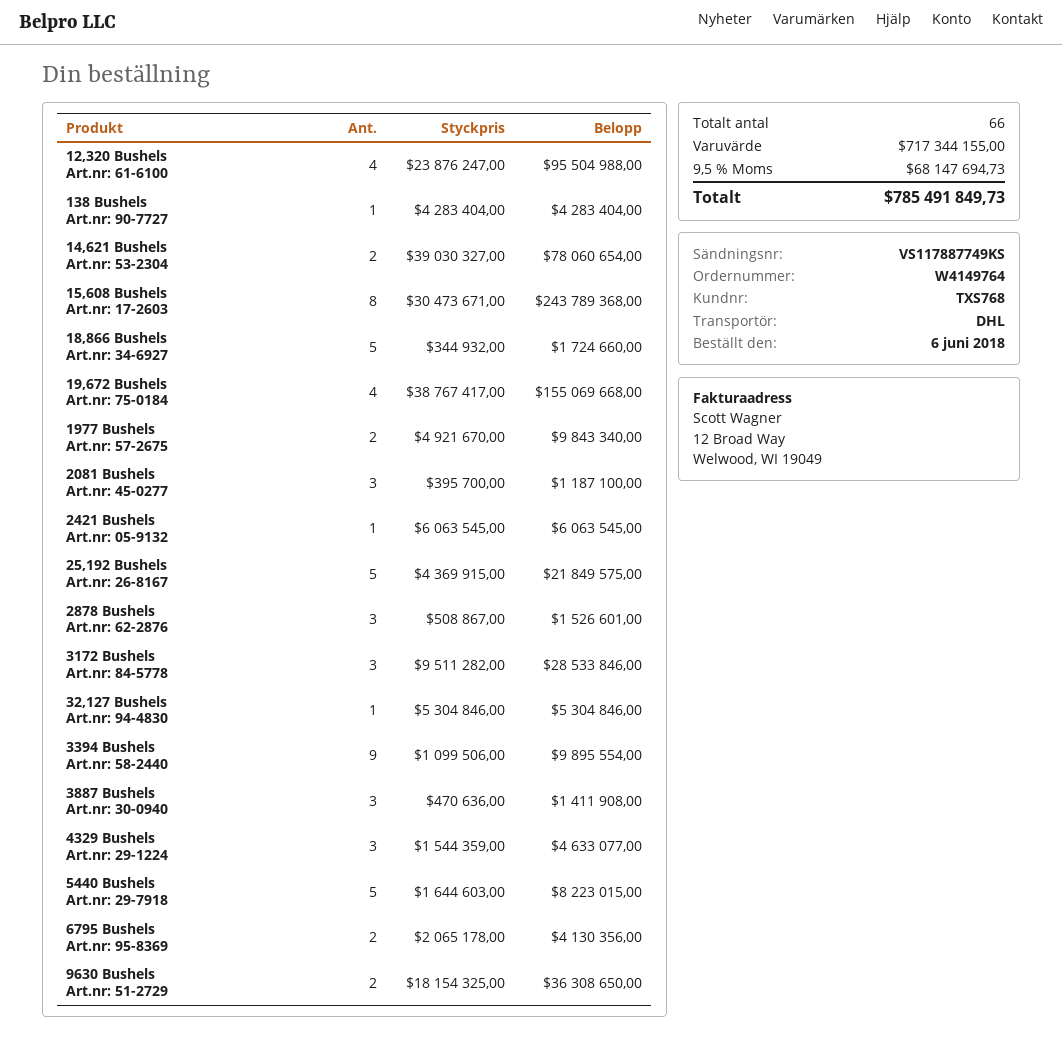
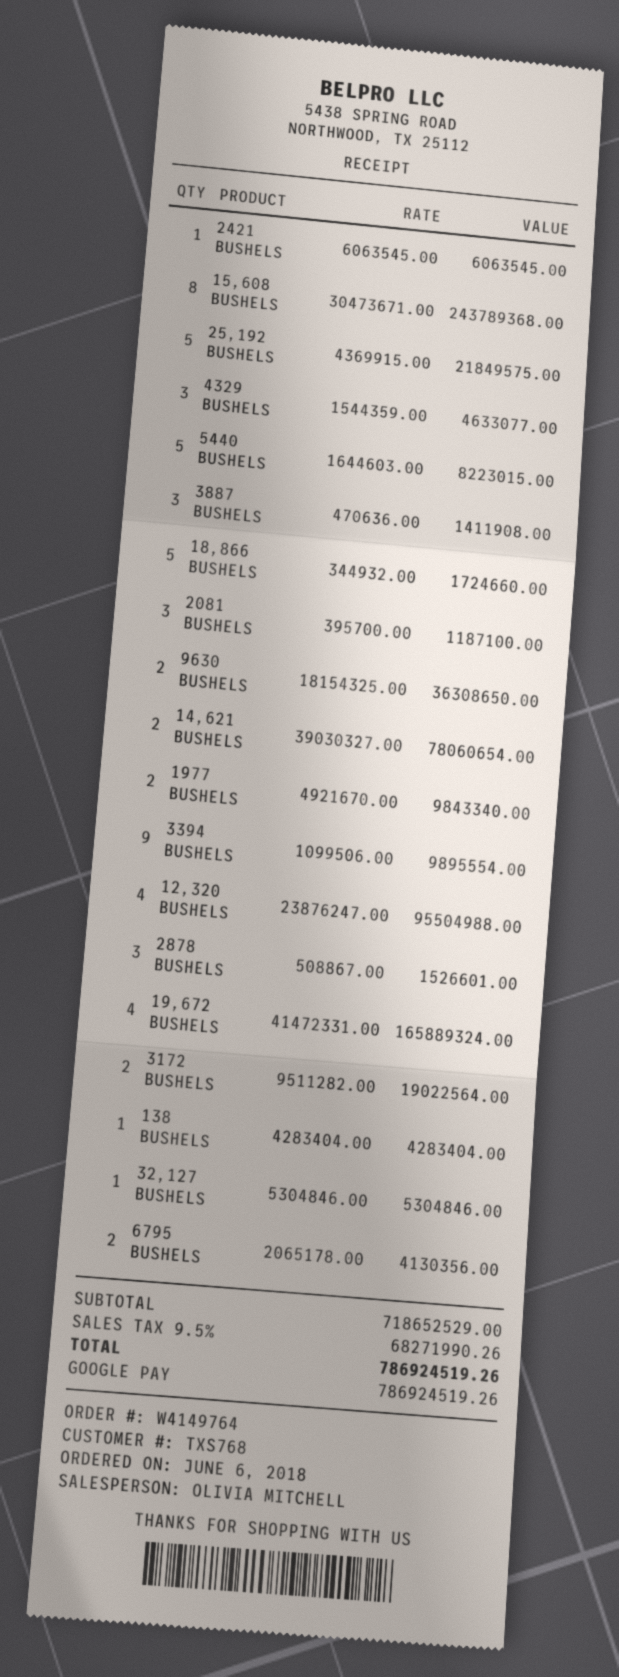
19,672 Bushels: 4 x 38767417.00 = 155069668.00 -> 4 x 41472331.00 = 165889324.00
3172 Bushels: 3 x 9511282.00 = 28533846.00 -> 2 x 9511282.00 = 19022564.00
subtotal: 717344155.00 -> 718652529.00
tax: 9.5% = 68147694.73 -> 9.5% = 68271990.26
total: 785491849.73 -> 786924519.26

